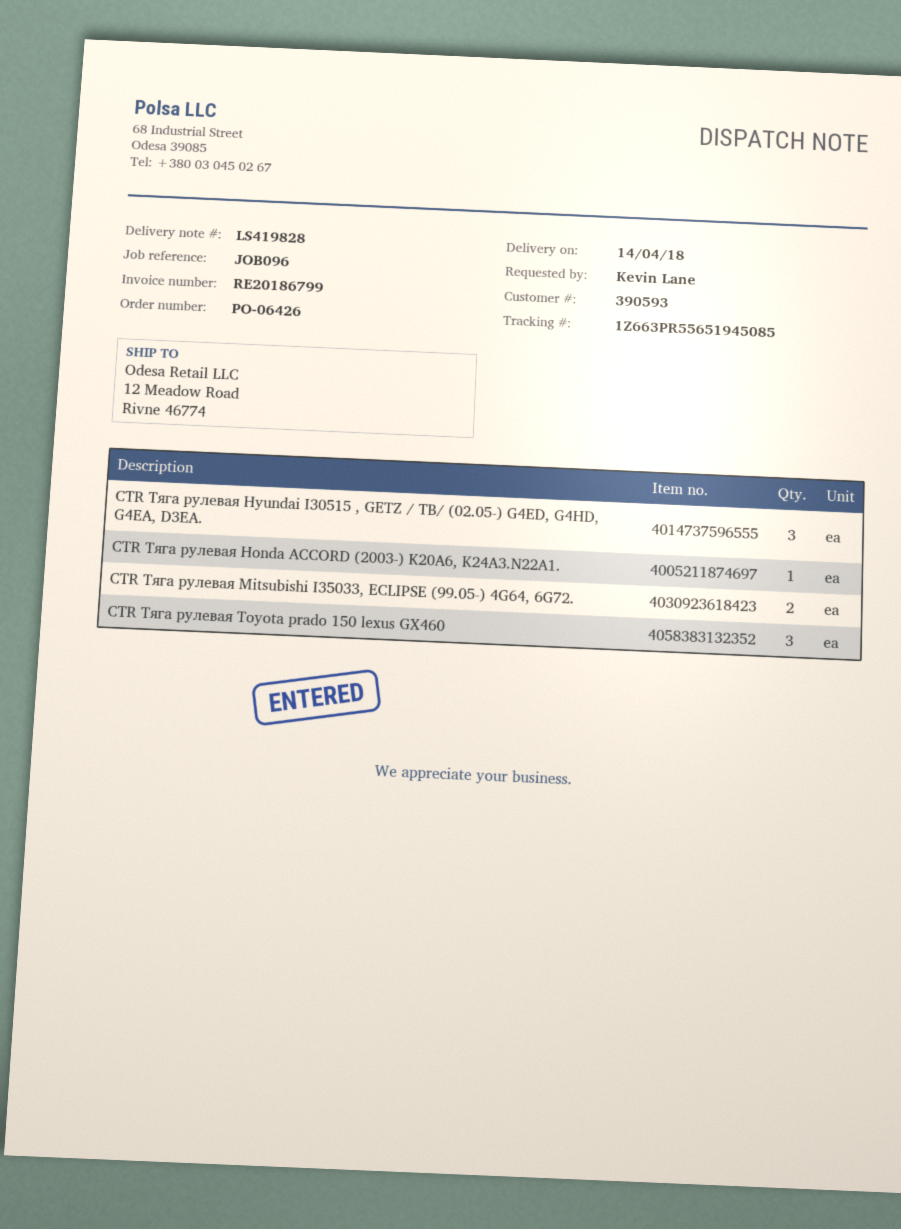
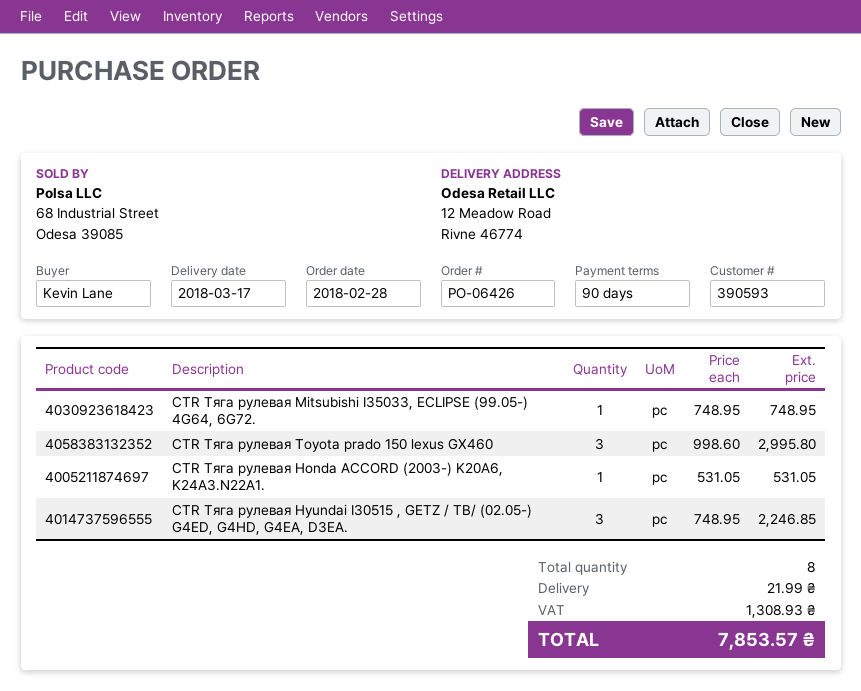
delivery date: 2018-04-14 -> 2018-03-17
CTR Тяга рулевая Mitsubishi I35033, ECLIPSE (99.05-) 4G64, 6G72.: 2 -> 1

